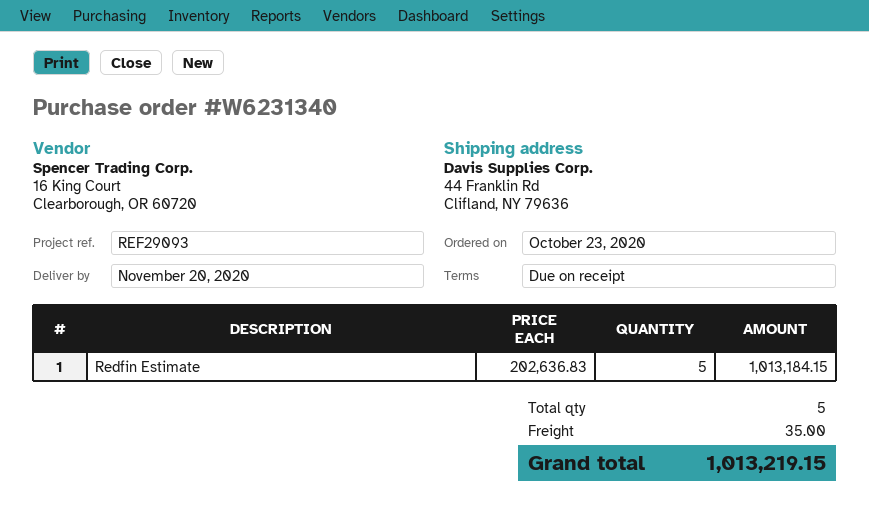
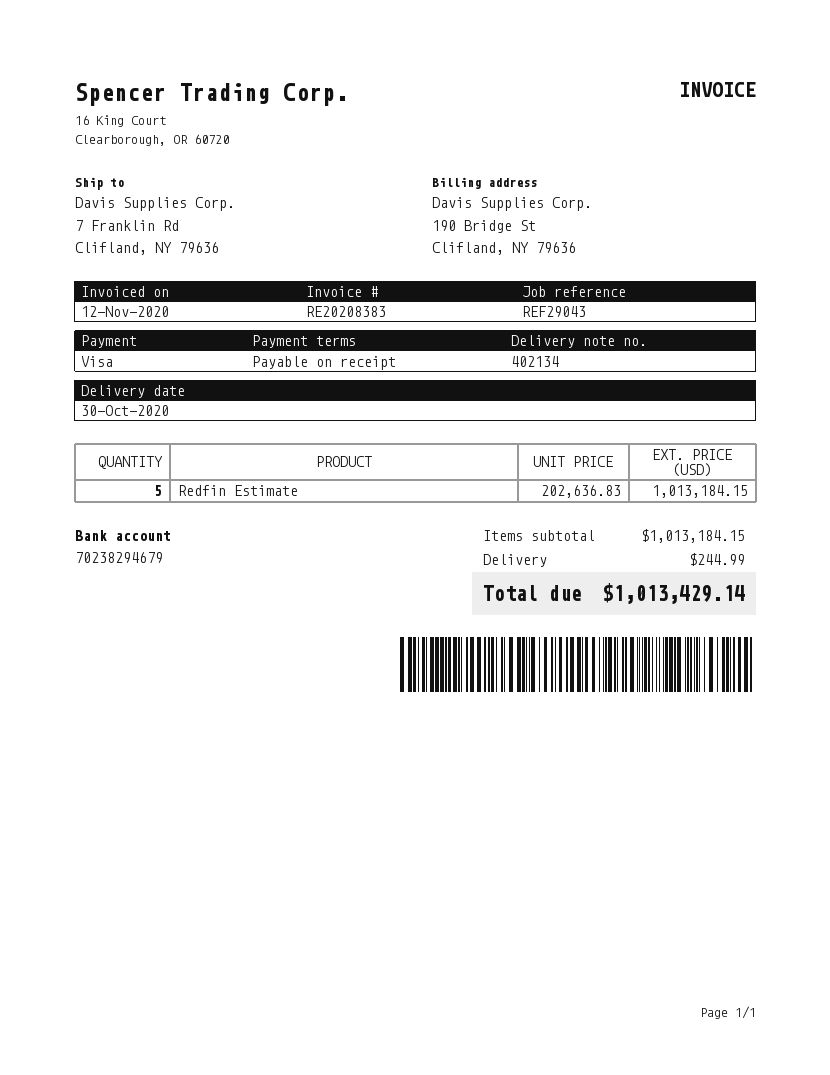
delivery date: 2020-11-20 -> 2020-10-30
reference: REF29093 -> REF29043
ship to: 44 Franklin Rd, Clifland, NY 79636 -> 7 Franklin Rd, Clifland, NY 79636
shipping: 35.00 -> 244.99
total: 1013219.15 -> 1013429.14

